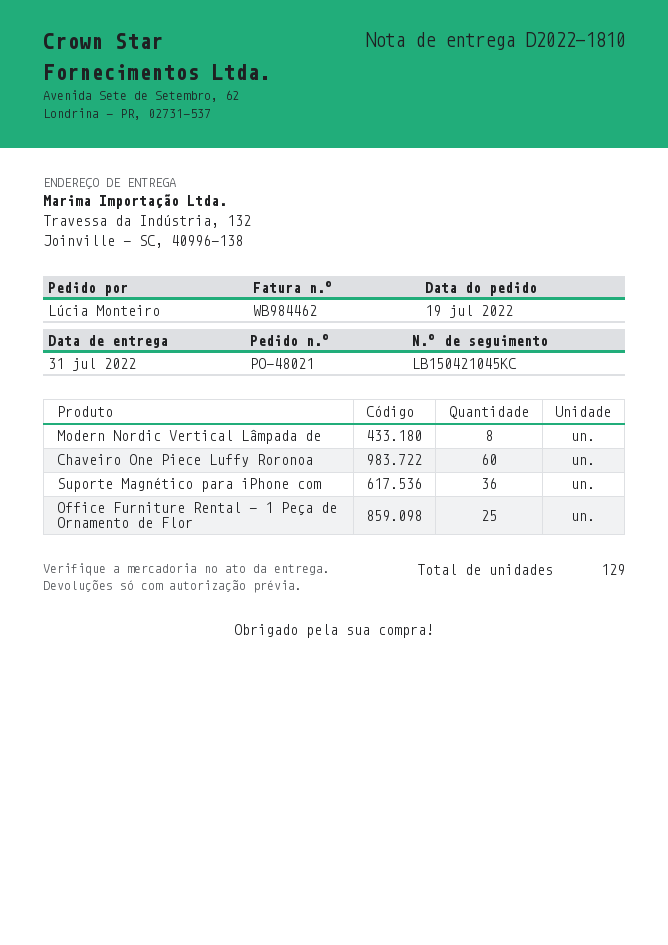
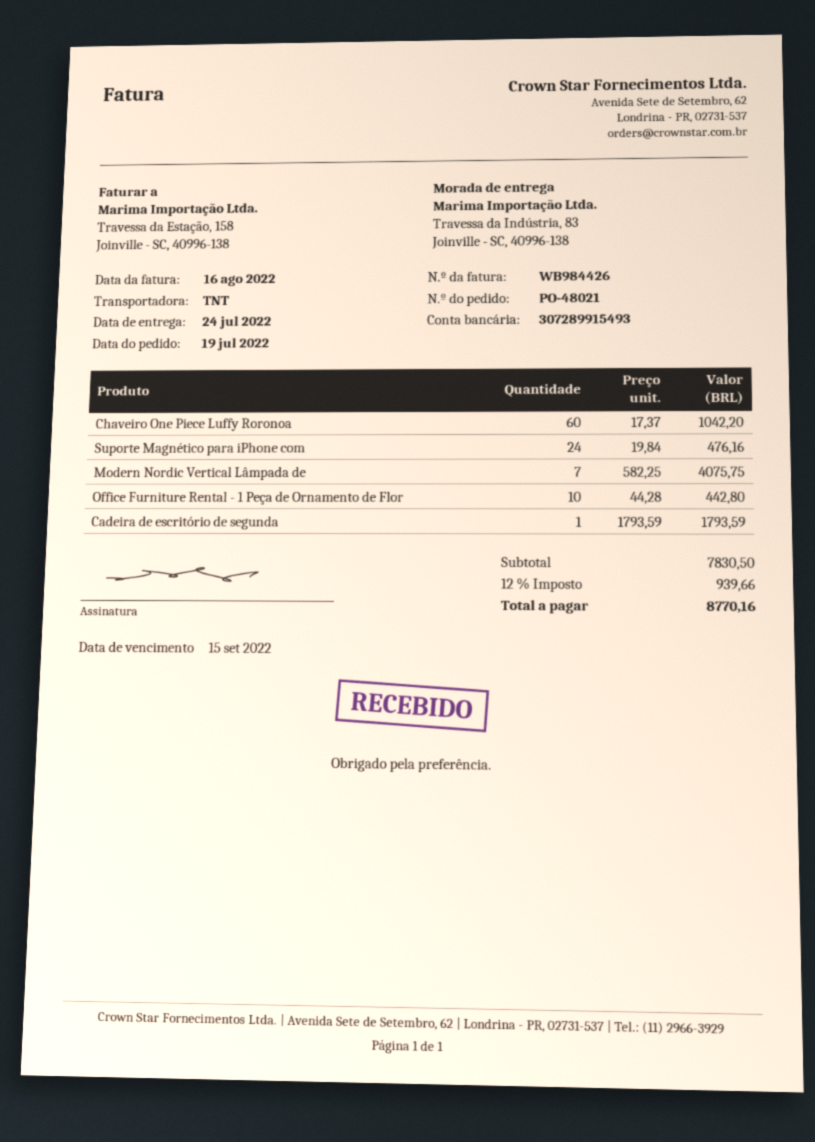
delivery date: 2022-07-31 -> 2022-07-24
invoice number: WB984462 -> WB984426
ship to: Travessa da Indústria, 132, Joinville - SC, 40996-138 -> Travessa da Indústria, 83, Joinville - SC, 40996-138
Modern Nordic Vertical Lâmpada de: 8 -> 7
Suporte Magnético para iPhone com: 36 -> 24
Office Furniture Rental - 1 Peça de Ornamento de Flor: 25 -> 10
Cadeira de escritório de segunda: none -> 1

